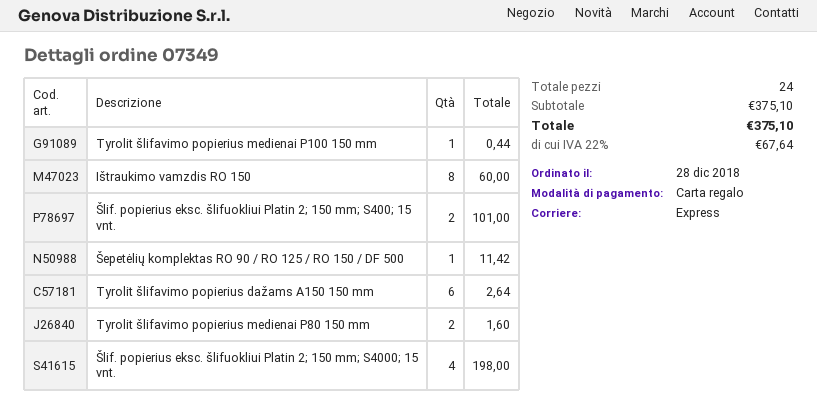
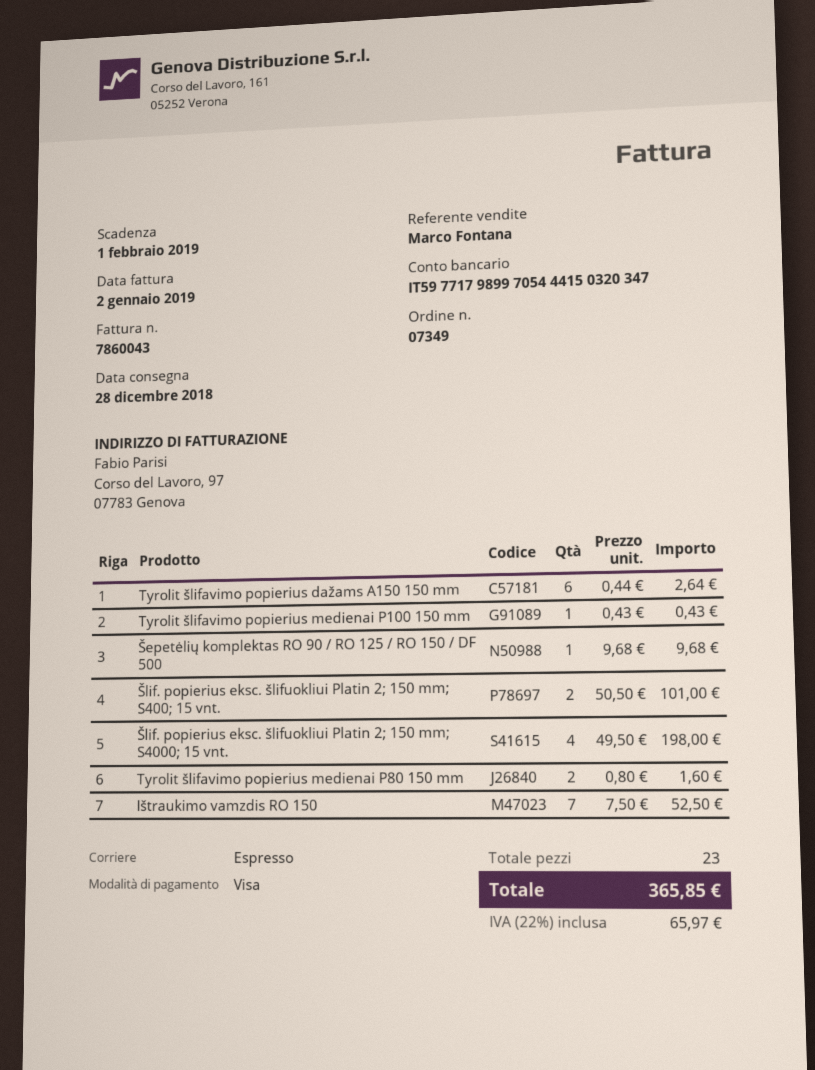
payment method: gift card -> Visa
Tyrolit šlifavimo popierius medienai P100 150 mm: 1 for 0.44 -> 1 for 0.43
Ištraukimo vamzdis RO 150: 8 for 60.00 -> 7 for 52.50
Šepetėlių komplektas RO 90 / RO 125 / RO 150 / DF 500: 1 for 11.42 -> 1 for 9.68
total quantity: 24 -> 23
tax: 22% = 67.64 -> 22% = 65.97
total: 375.10 -> 365.85

